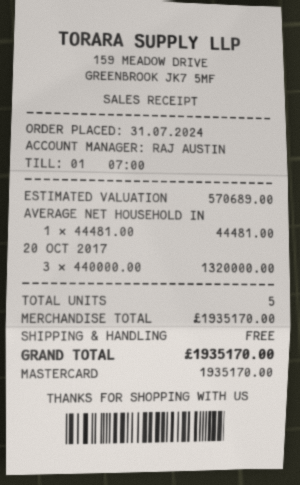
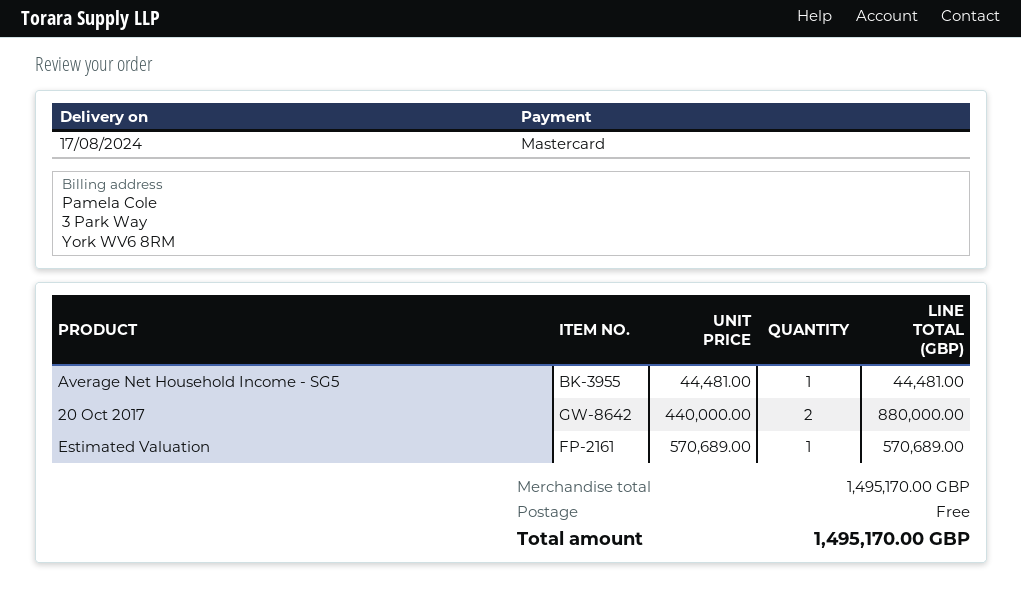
20 OCT 2017: 3 x 440000.00 = 1320000.00 -> 2 x 440000.00 = 880000.00
subtotal: 1935170.00 -> 1495170.00
total: 1935170.00 -> 1495170.00

